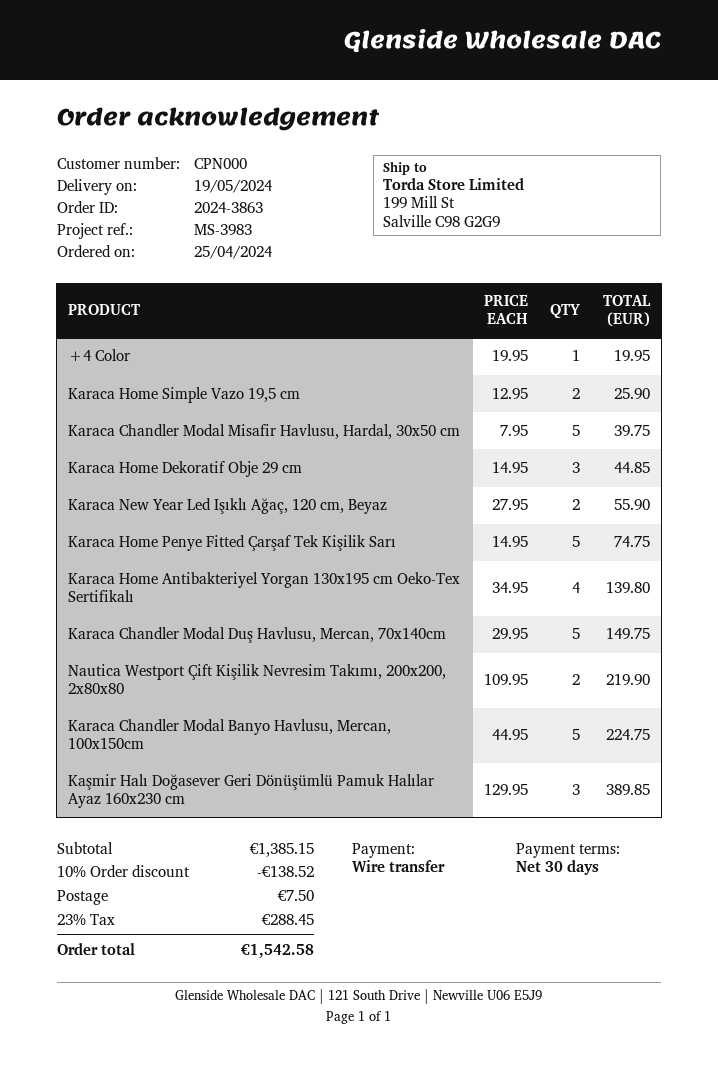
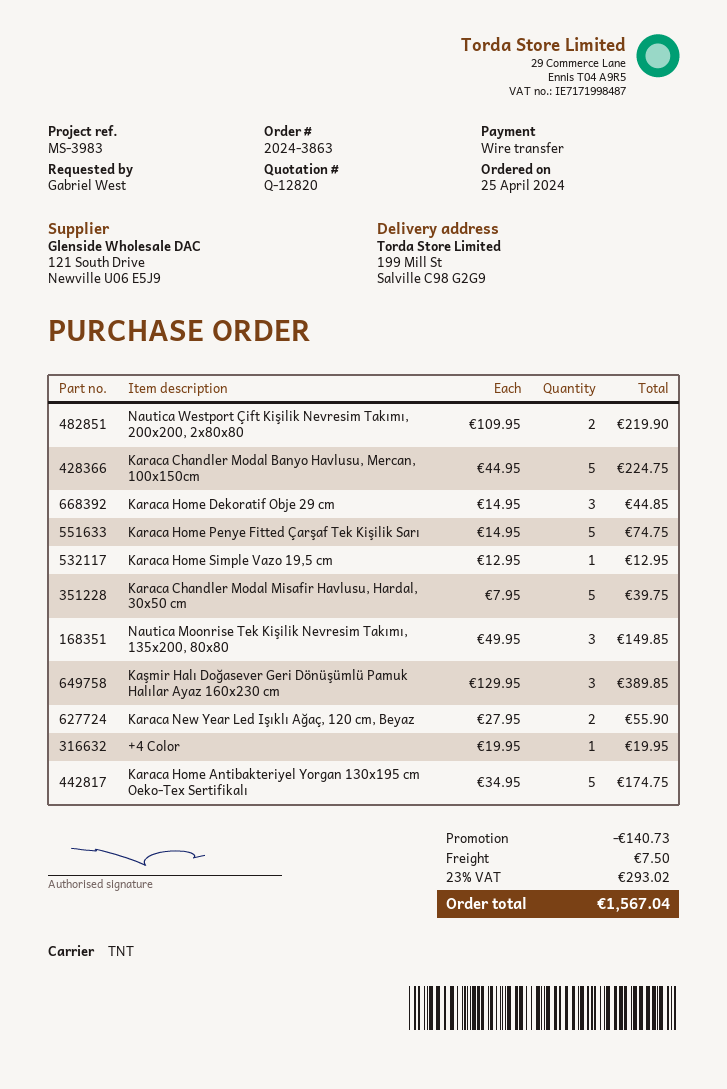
Karaca Home Simple Vazo 19,5 cm: 2 x 12.95 = 25.90 -> 1 x 12.95 = 12.95
Karaca Home Antibakteriyel Yorgan 130x195 cm Oeko-Tex Sertifikalı: 4 x 34.95 = 139.80 -> 5 x 34.95 = 174.75
Karaca Chandler Modal Duş Havlusu, Mercan, 70x140cm: 5 x 29.95 = 149.75 -> none
Nautica Moonrise Tek Kişilik Nevresim Takımı, 135x200, 80x80: none -> 3 x 49.95 = 149.85
discount: 138.52 -> 140.73
tax: 23% = 288.45 -> 23% = 293.02
total: 1542.58 -> 1567.04

